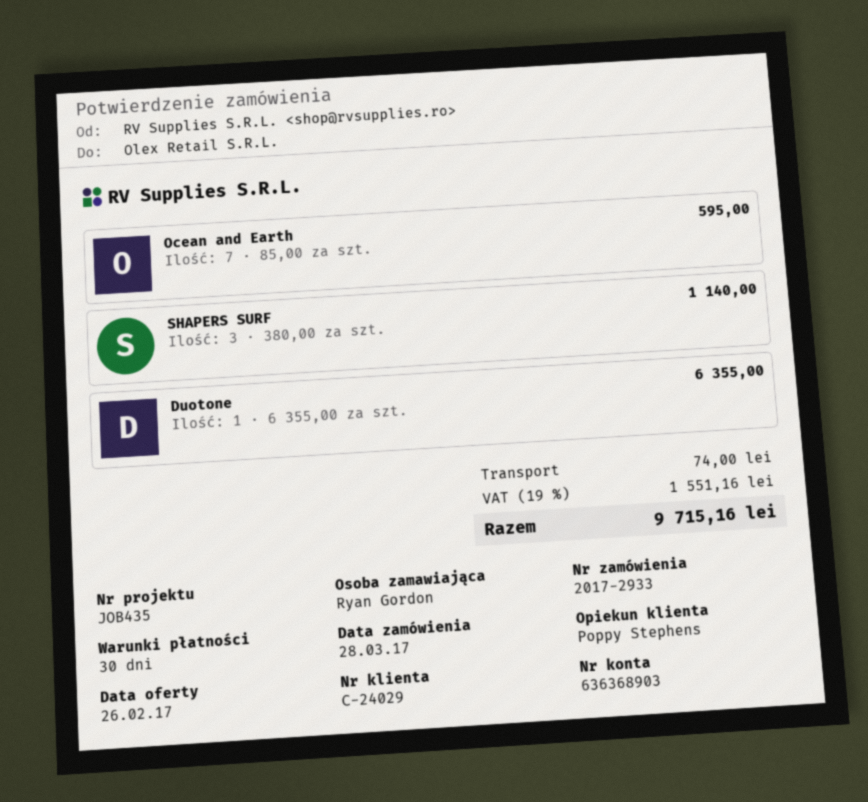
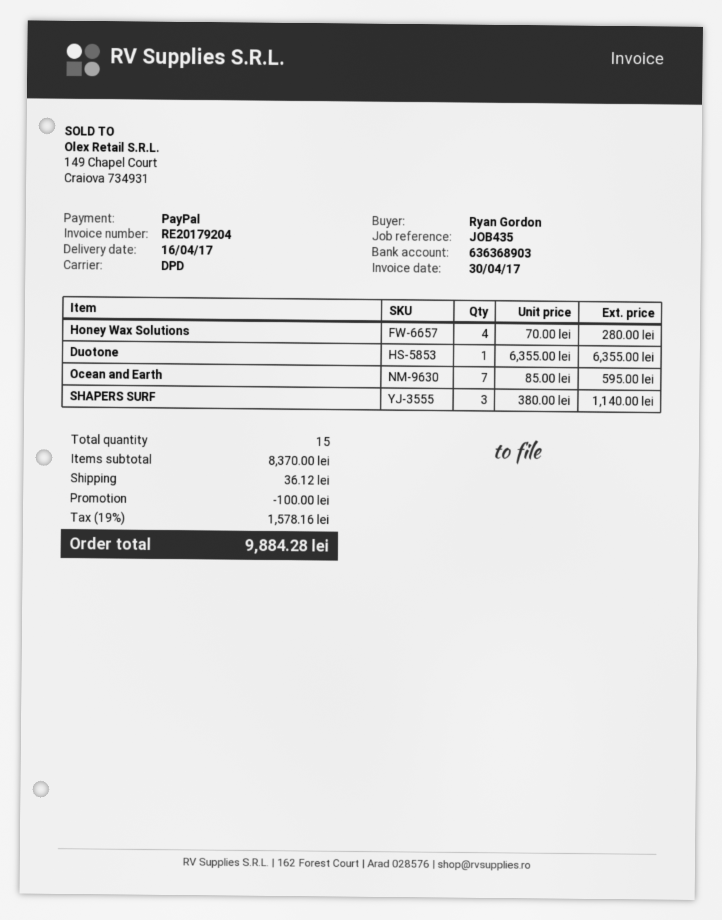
Honey Wax Solutions: none -> 4 x 70.00 = 280.00
discount: none -> 100.00
shipping: 74.00 -> 36.12
tax: 19% = 1551.16 -> 19% = 1578.16
total: 9715.16 -> 9884.28

